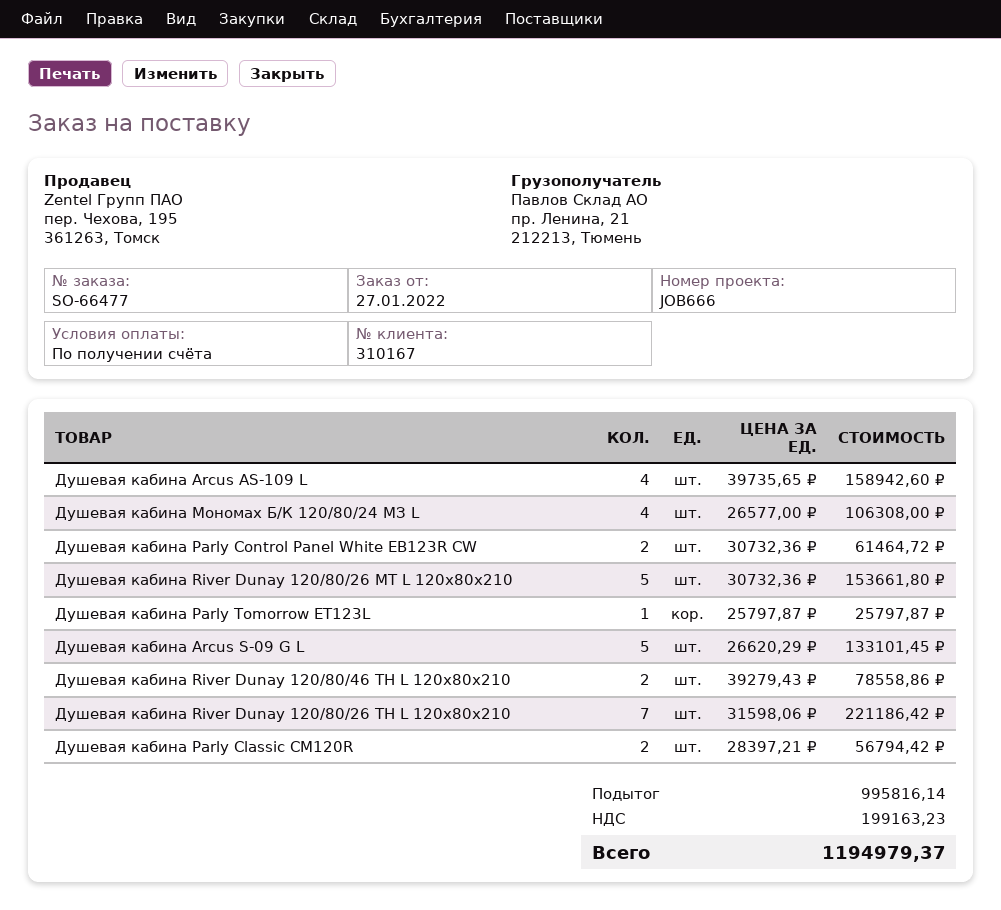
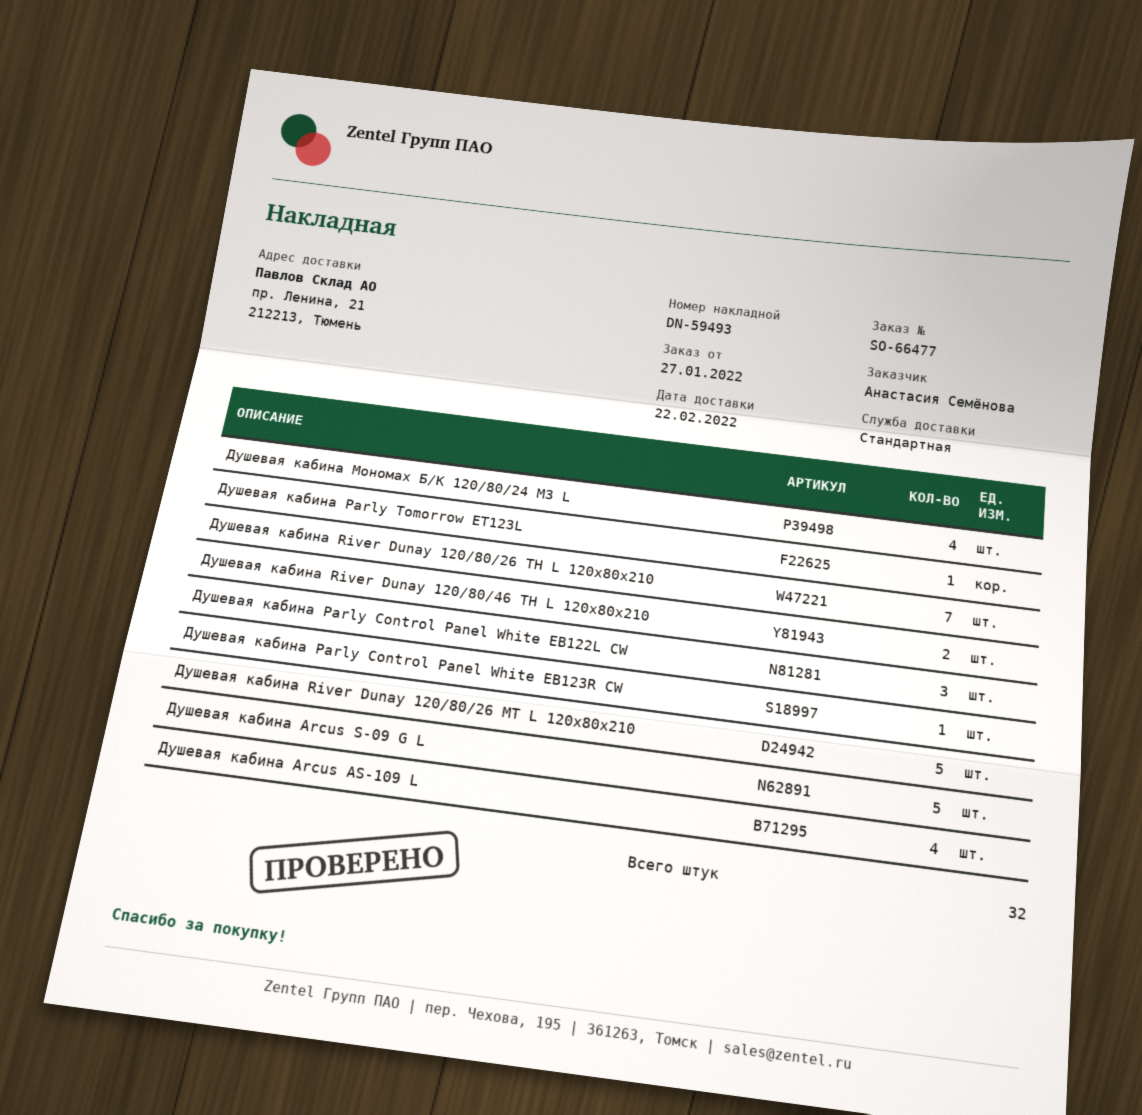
Душевая кабина Parly Control Panel White EB123R CW: 2 -> 1
Душевая кабина Parly Classic CM120R: 2 -> none
Душевая кабина Parly Control Panel White EB122L CW: none -> 3

